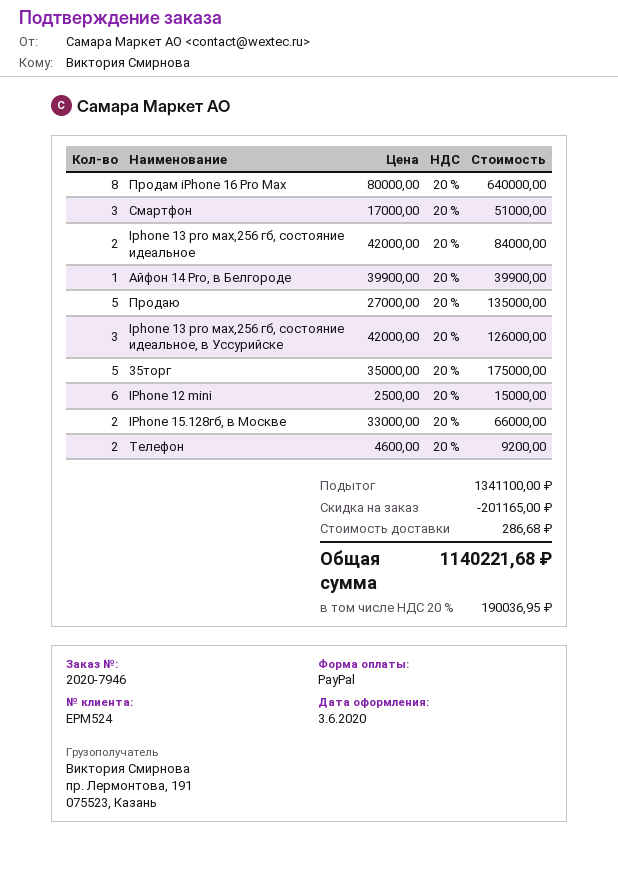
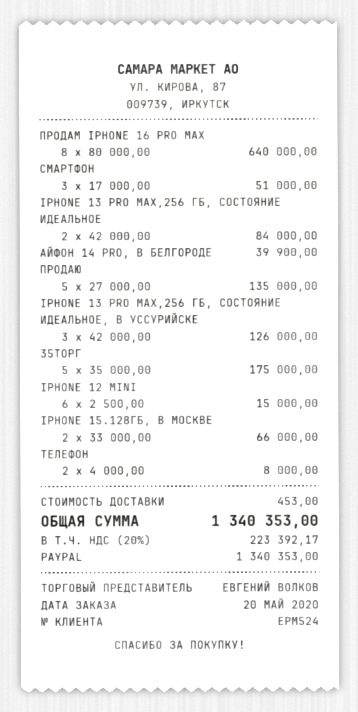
order date: 2020-06-03 -> 2020-05-20
Телефон: 2 x 4600.00 = 9200.00 -> 2 x 4000.00 = 8000.00
discount: 201165.00 -> none
shipping: 286.68 -> 453.00
tax: 20% = 190036.95 -> 20% = 223392.17
total: 1140221.68 -> 1340353.00

